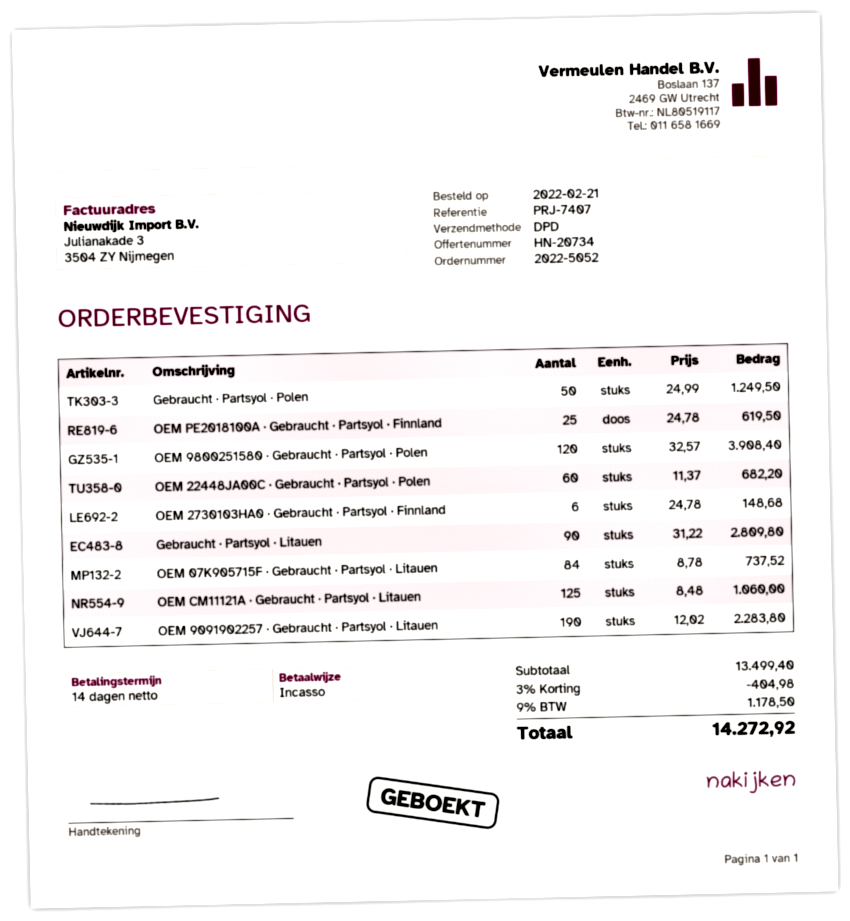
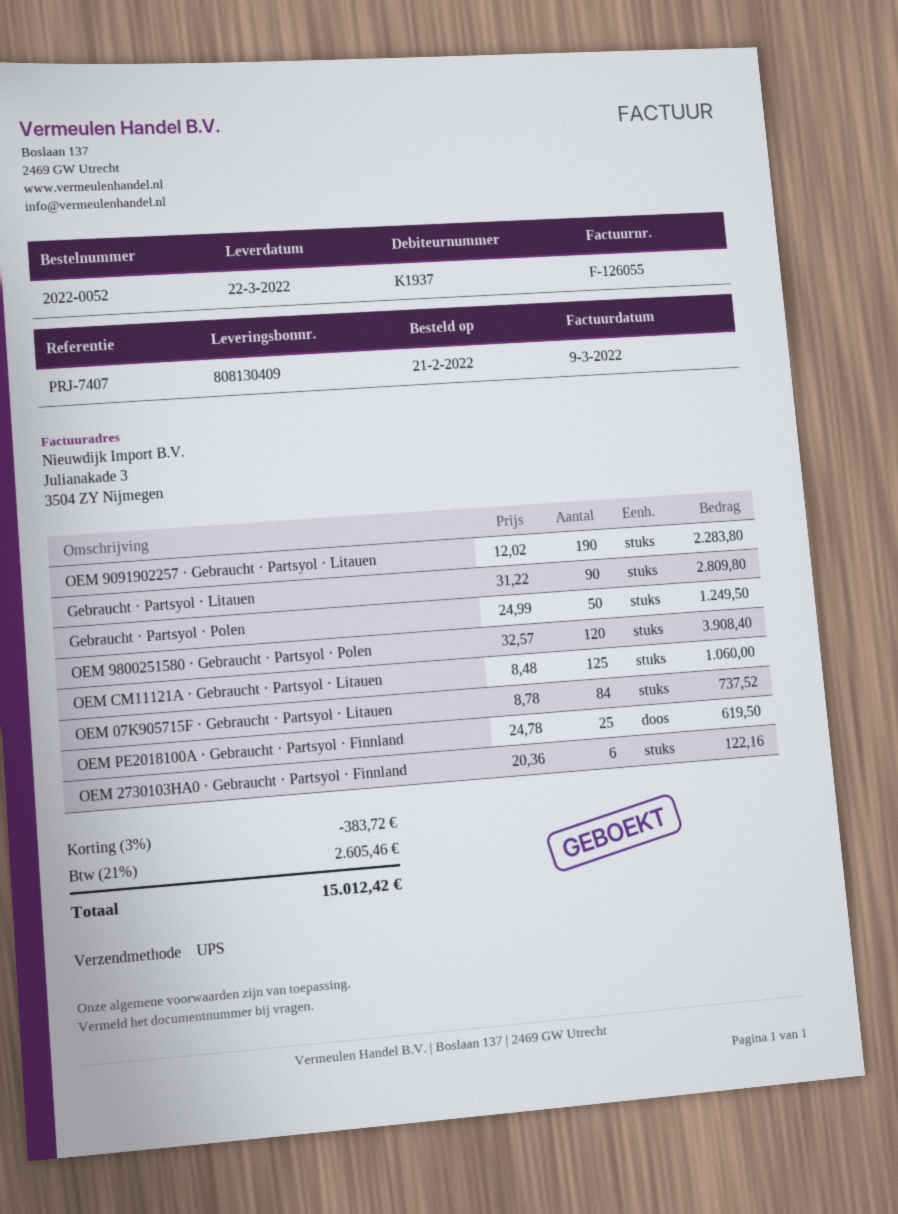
order number: 2022-5052 -> 2022-0052
shipping method: DPD -> UPS
OEM 22448JA00C · Gebraucht · Partsyol · Polen: 60 x 11.37 = 682.20 -> none
OEM 2730103HA0 · Gebraucht · Partsyol · Finnland: 6 x 24.78 = 148.68 -> 6 x 20.36 = 122.16
discount: 3% = 404.98 -> 3% = 383.72
tax: 9% = 1178.50 -> 21% = 2605.46
total: 14272.92 -> 15012.42

